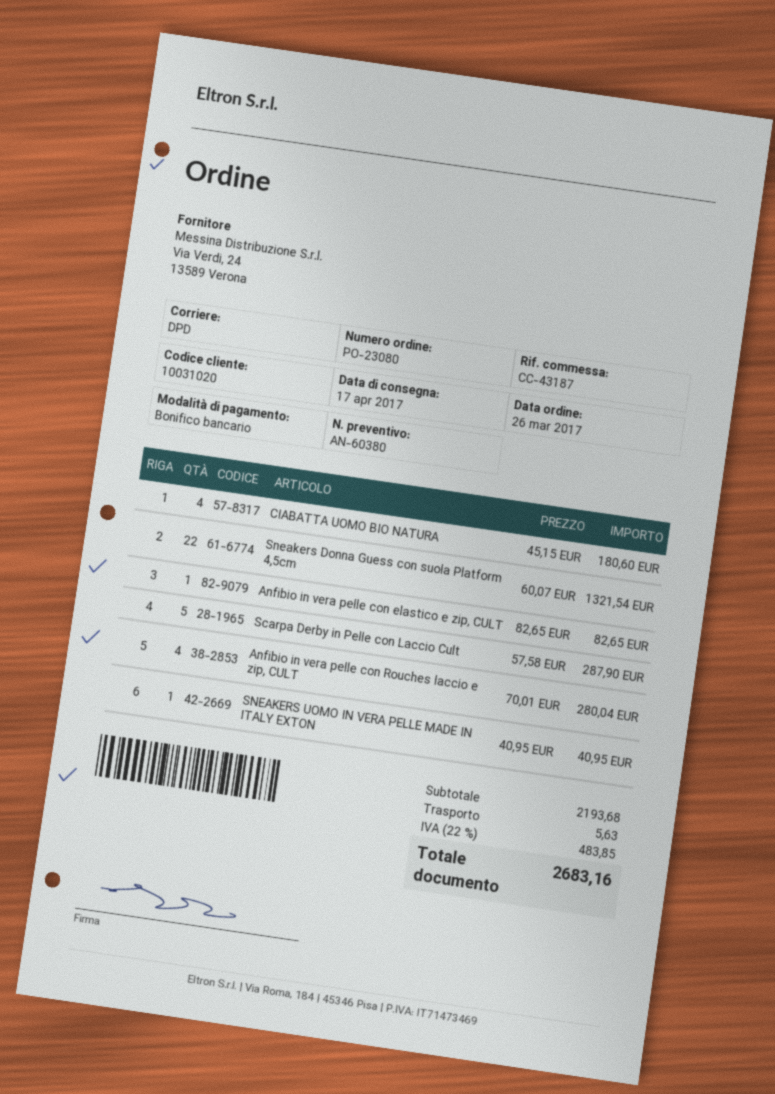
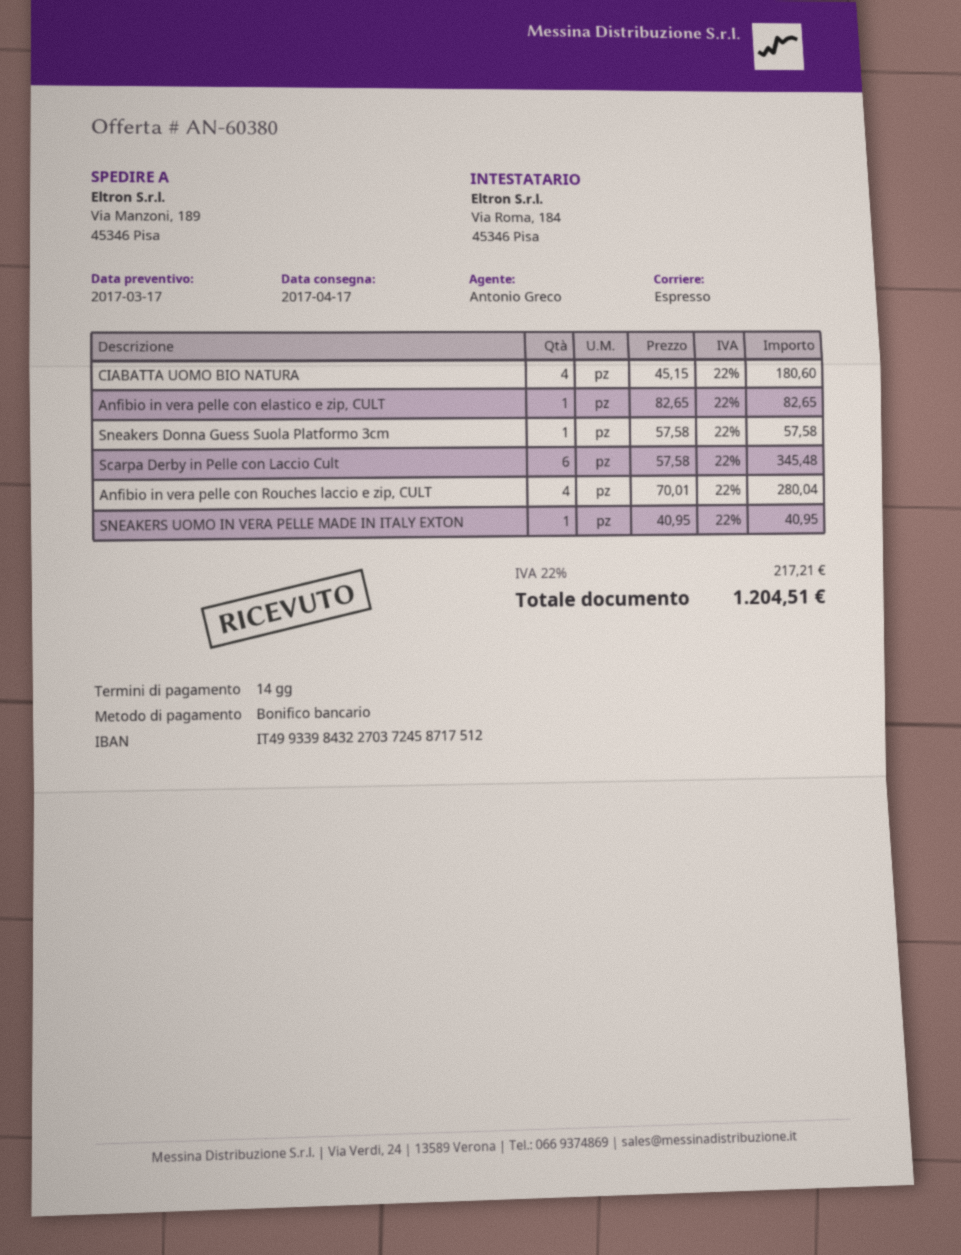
shipping method: DPD -> express
Sneakers Donna Guess con suola Platform 4,5cm: 22 x 60.07 = 1321.54 -> none
Scarpa Derby in Pelle con Laccio Cult: 5 x 57.58 = 287.90 -> 6 x 57.58 = 345.48
Sneakers Donna Guess Suola Platformo 3cm: none -> 1 x 57.58 = 57.58
shipping: 5.63 -> none
tax: 22% = 483.85 -> 22% = 217.21
total: 2683.16 -> 1204.51

